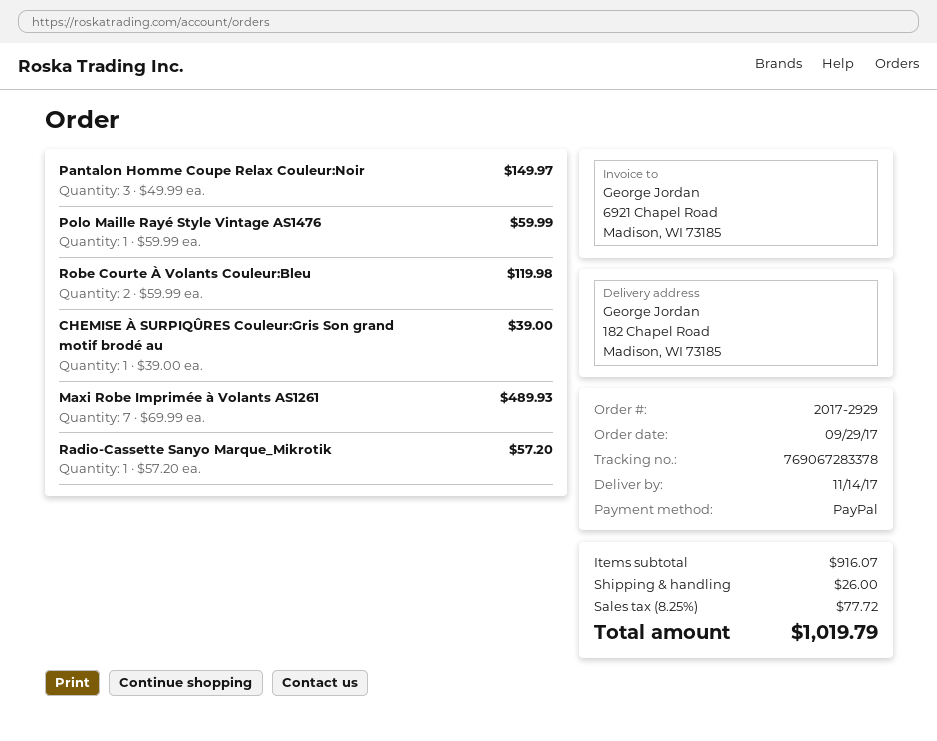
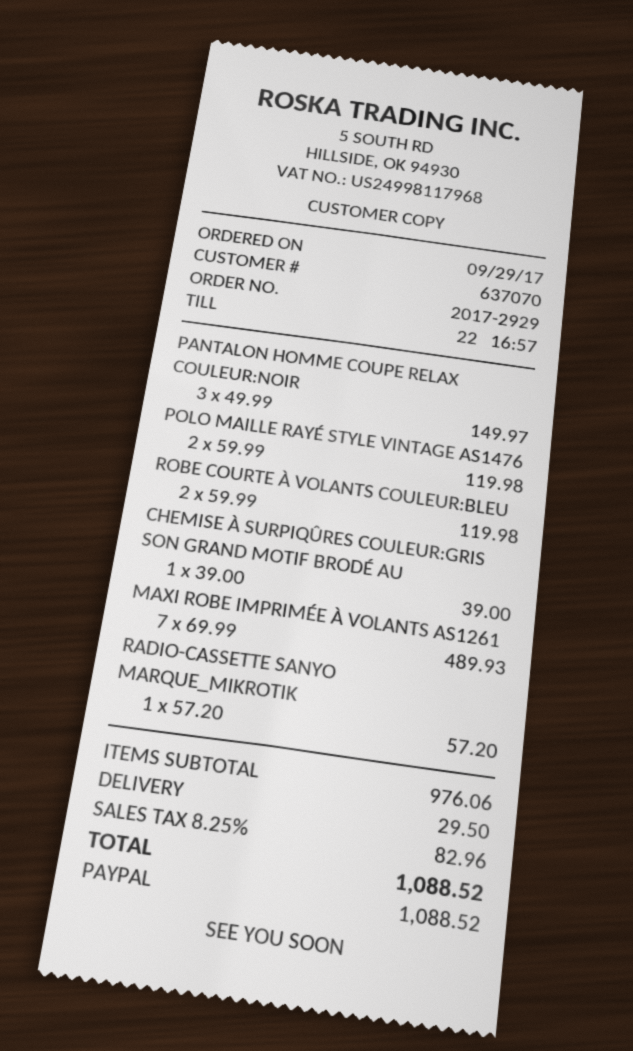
Polo Maille Rayé Style Vintage AS1476: 1 x 59.99 = 59.99 -> 2 x 59.99 = 119.98
subtotal: 916.07 -> 976.06
shipping: 26.00 -> 29.50
tax: 8.25% = 77.72 -> 8.25% = 82.96
total: 1019.79 -> 1088.52

